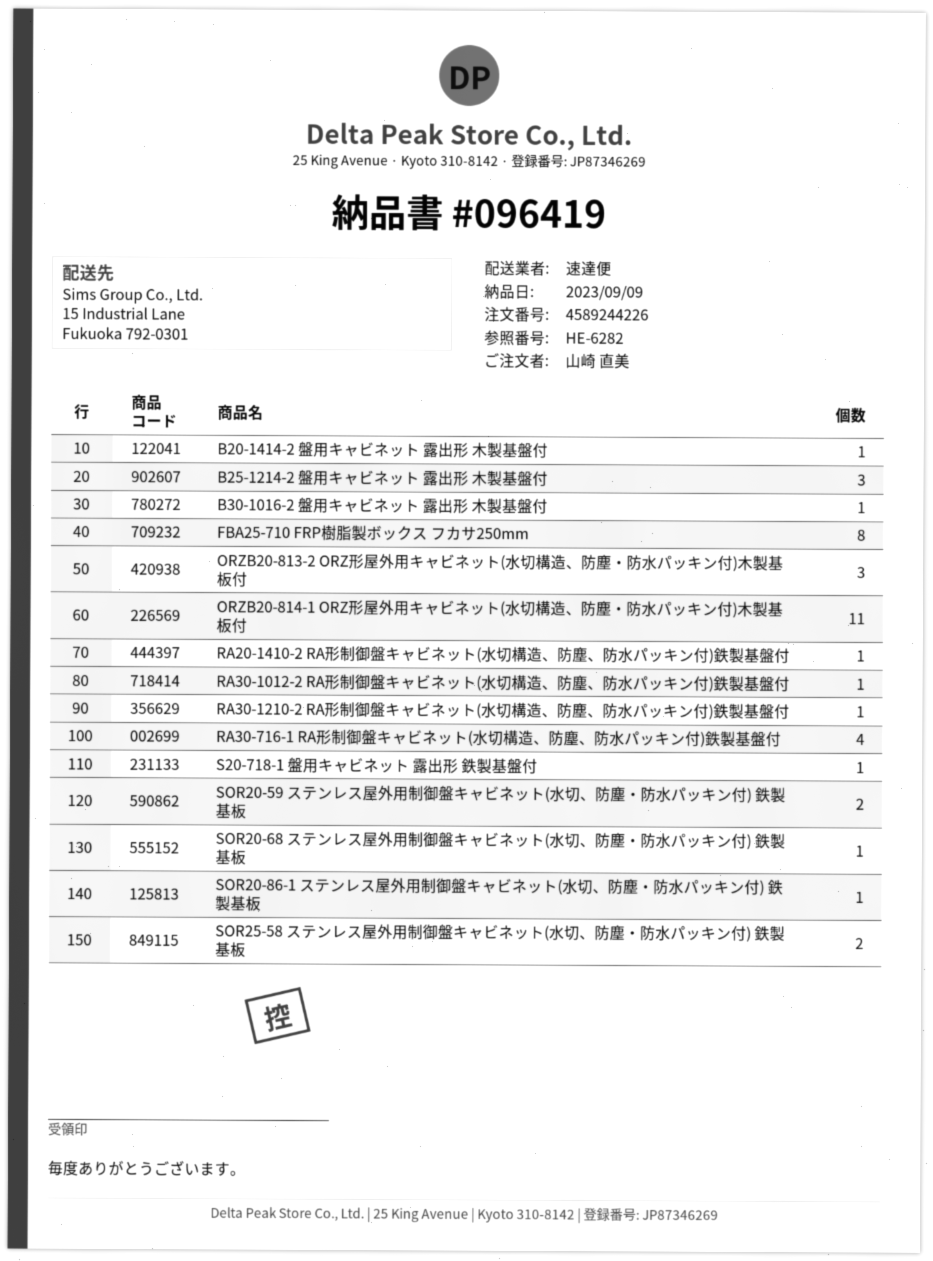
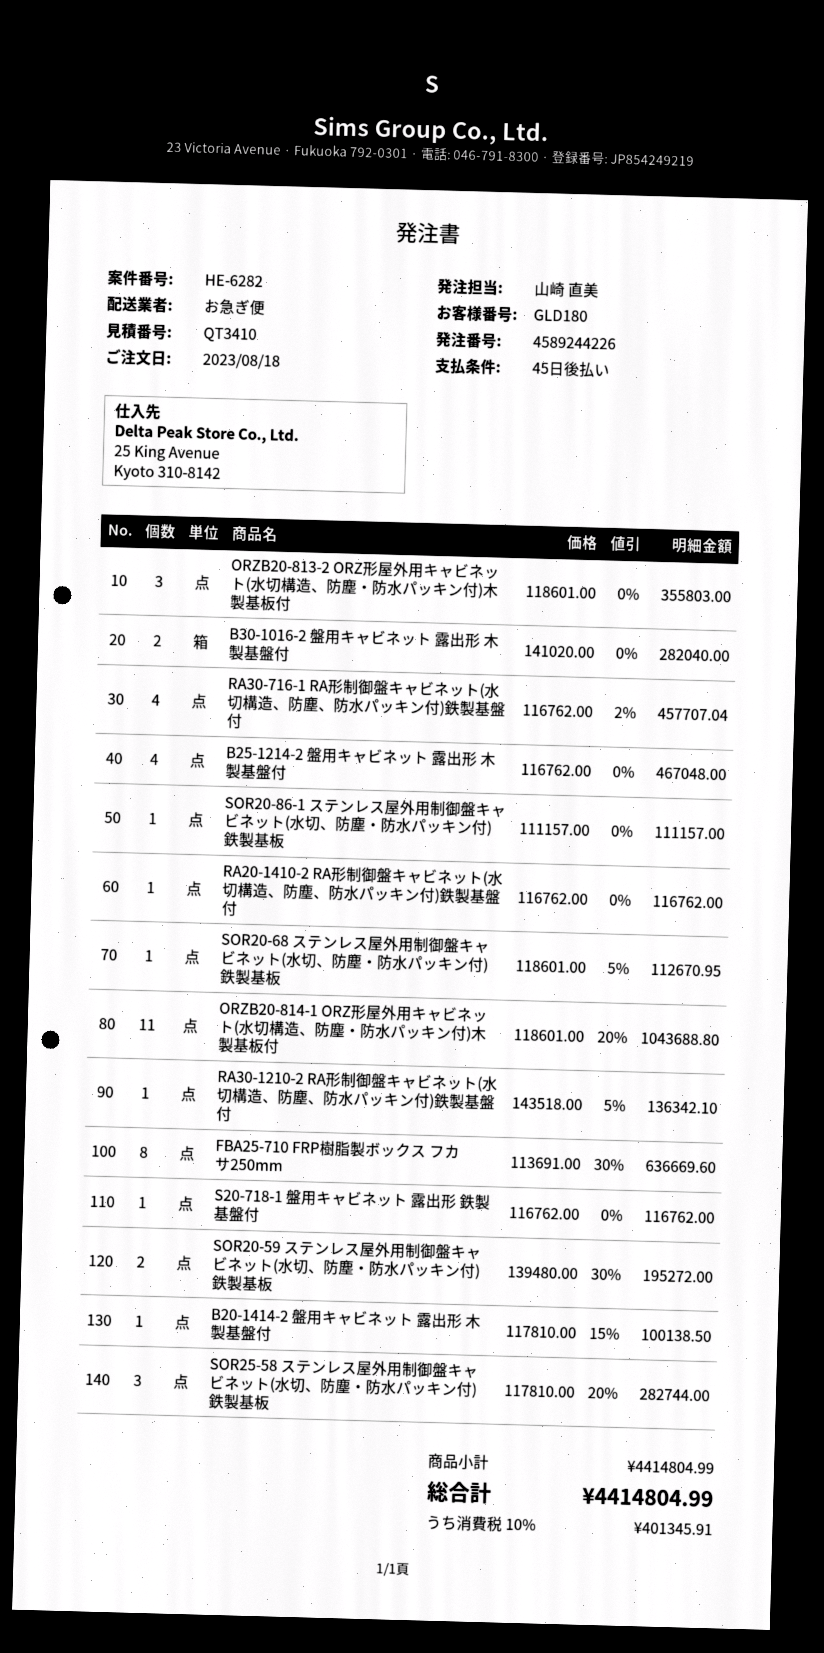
B25-1214-2 盤用キャビネット 露出形 木製基盤付: 3 -> 4
B30-1016-2 盤用キャビネット 露出形 木製基盤付: 1 -> 2
RA30-1012-2 RA形制御盤キャビネット(水切構造、防塵、防水パッキン付)鉄製基盤付: 1 -> none
SOR25-58 ステンレス屋外用制御盤キャビネット(水切、防塵・防水パッキン付) 鉄製基板: 2 -> 3

